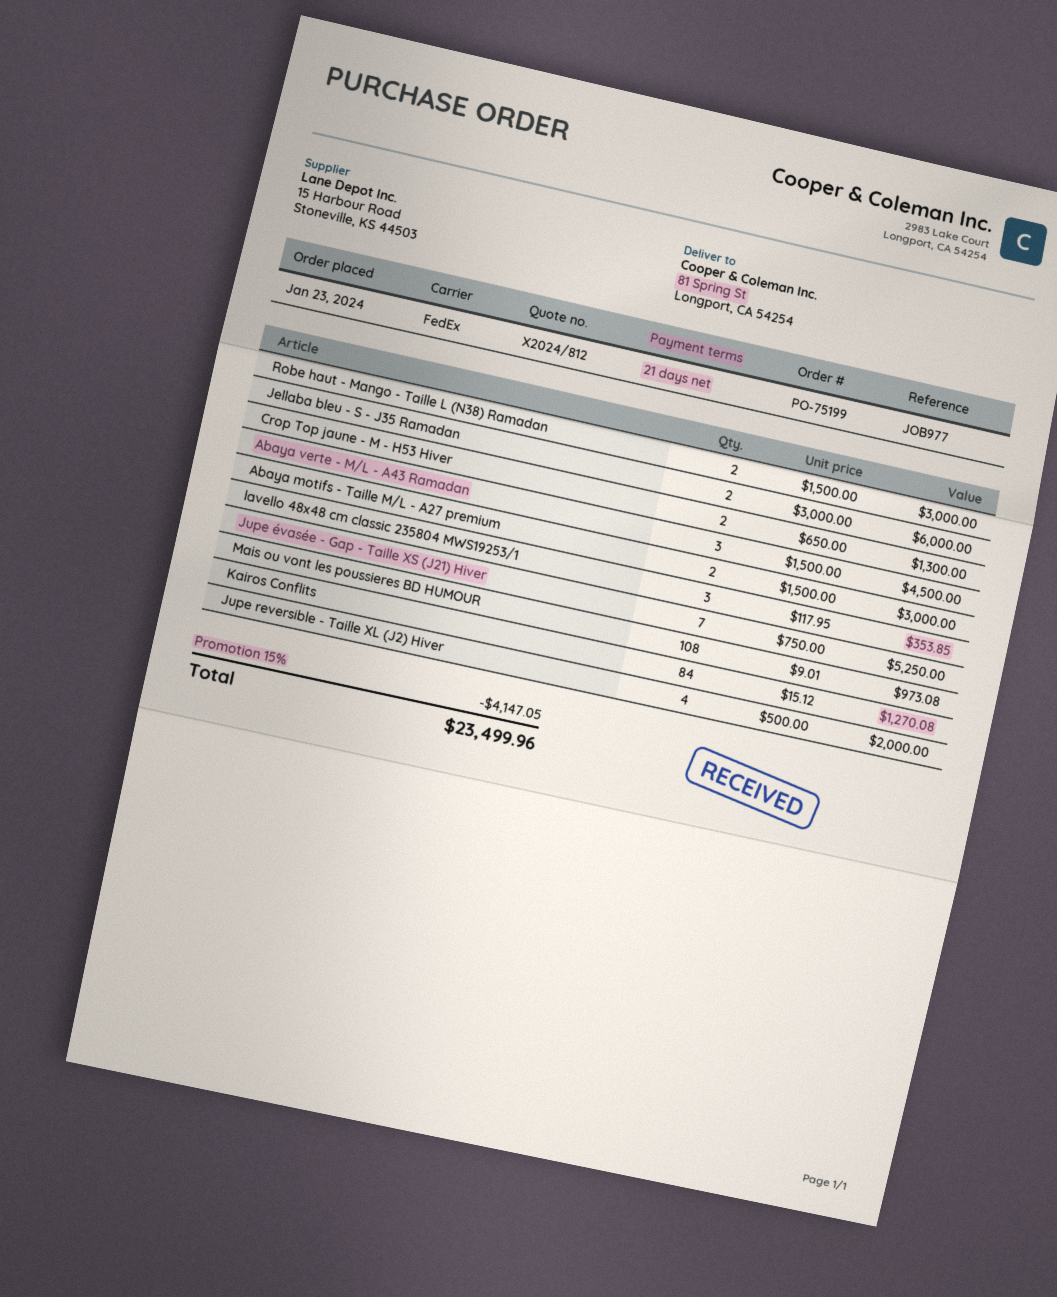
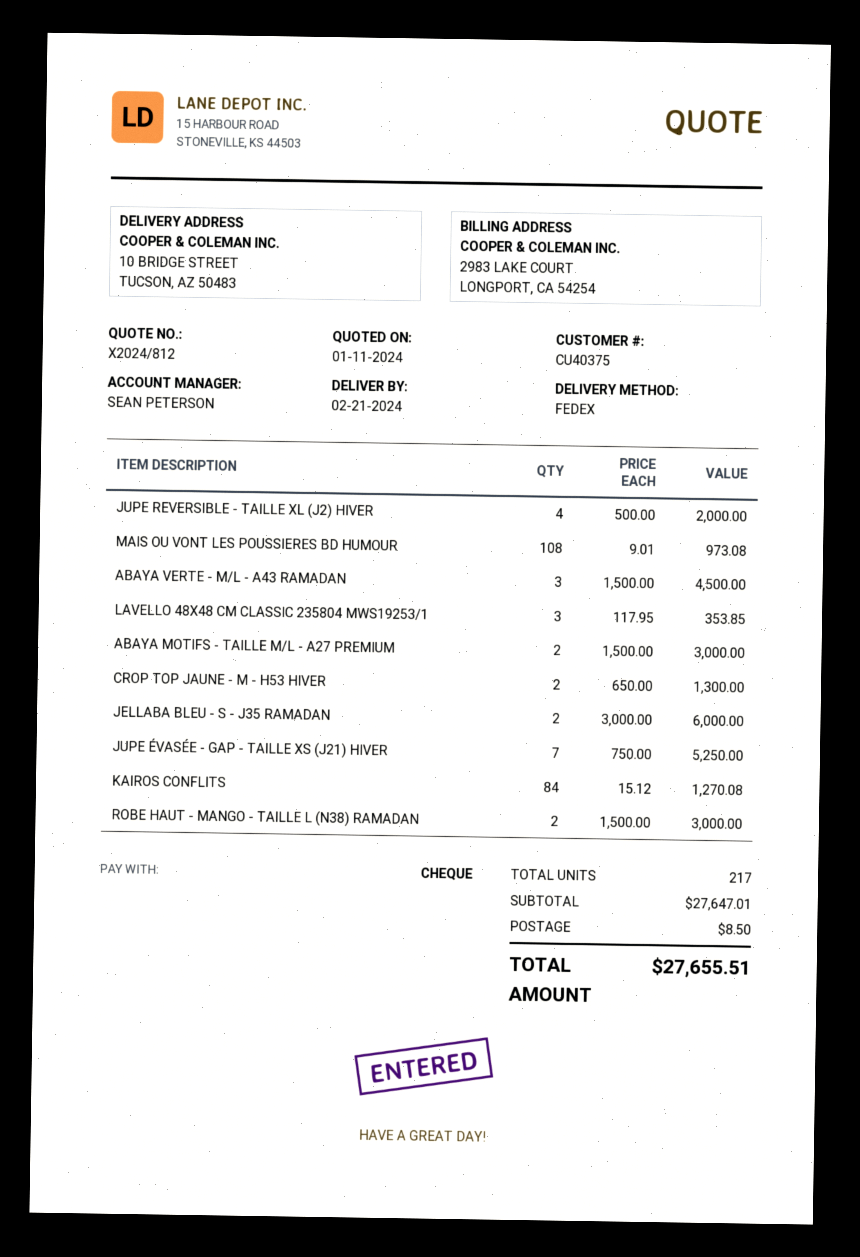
ship to: 81 Spring St, Longport, CA 54254 -> 10 BRIDGE STREET, TUCSON, AZ 50483
discount: 15% = 4147.05 -> none
shipping: none -> 8.50
total: 23499.96 -> 27655.51

